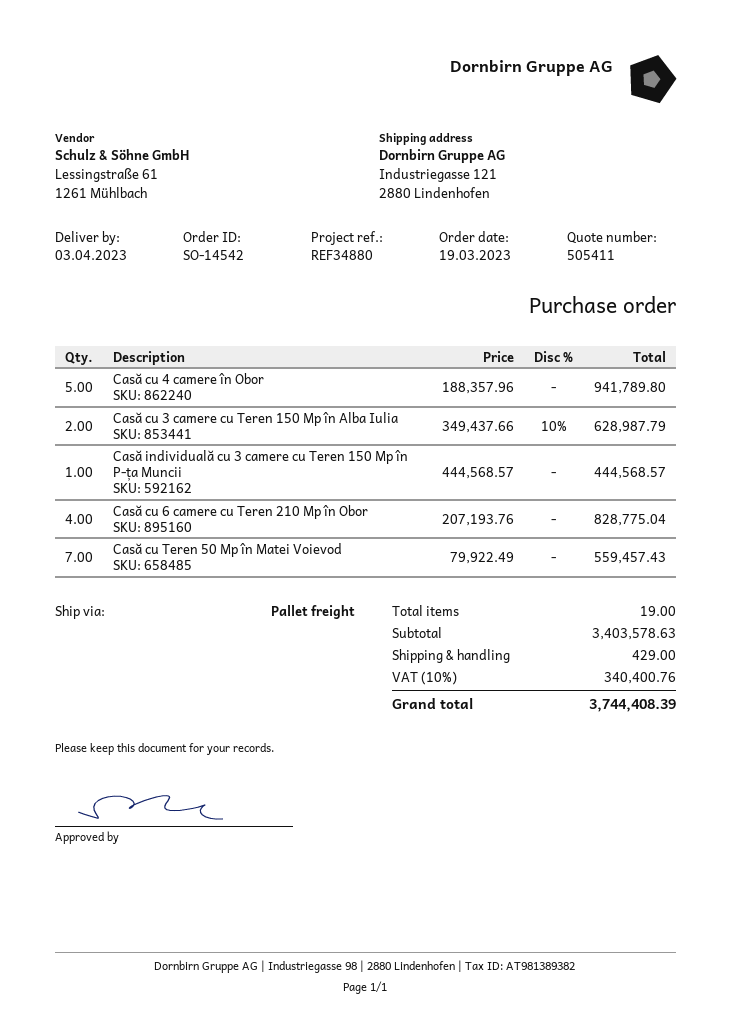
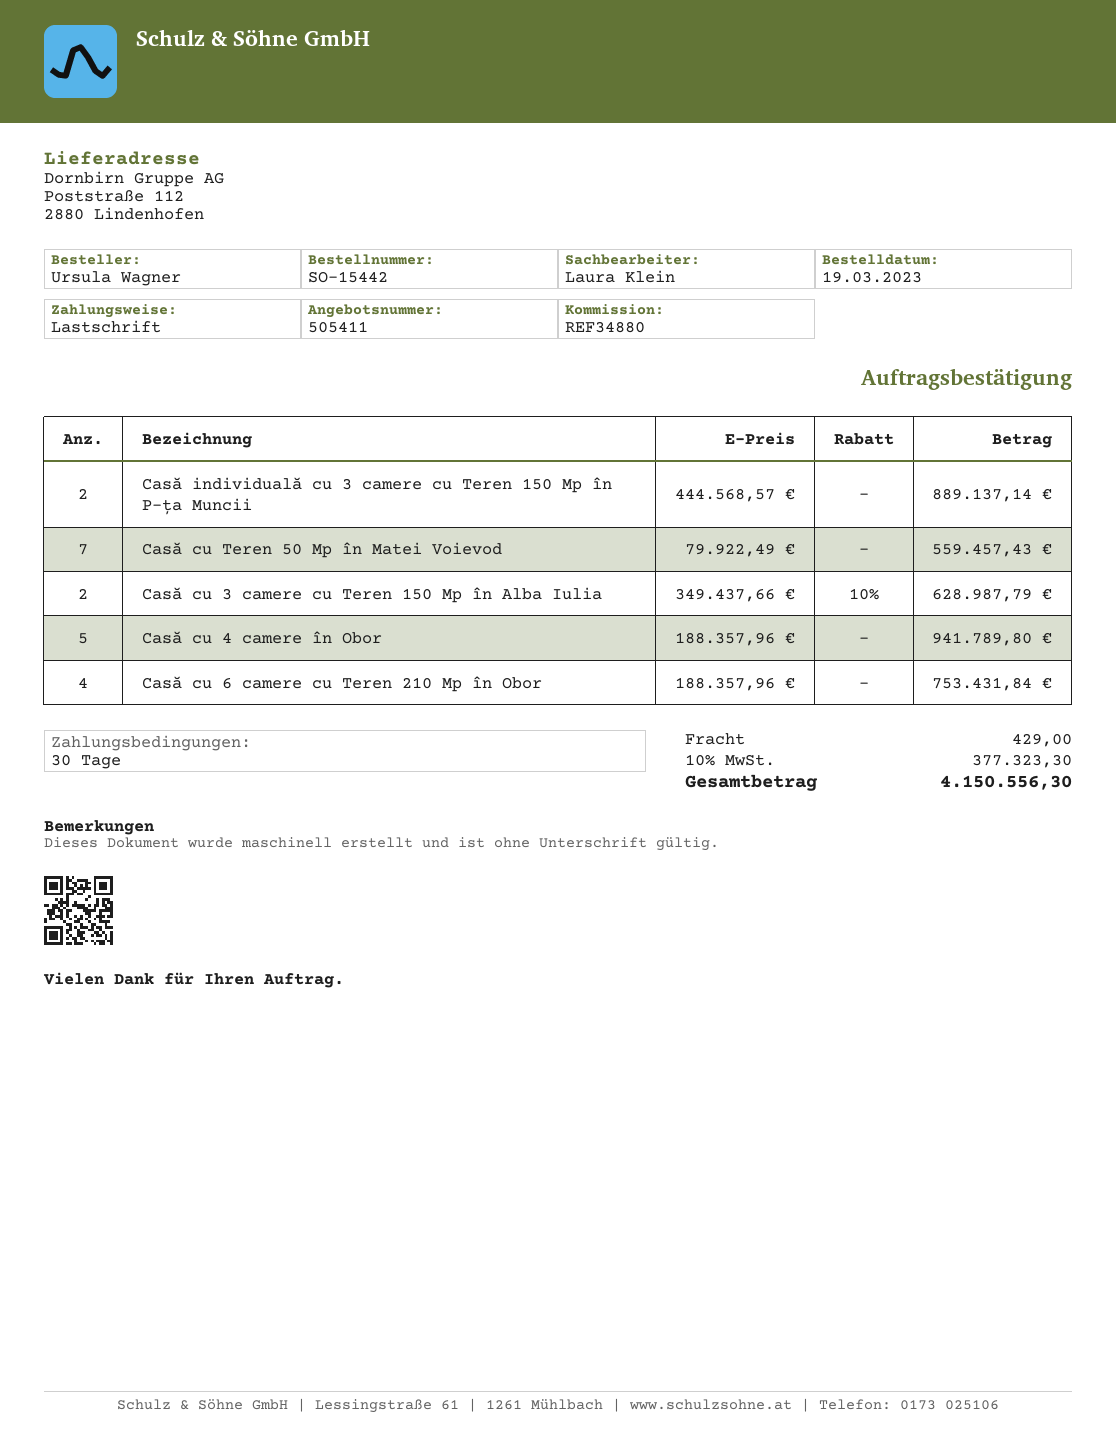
order number: SO-14542 -> SO-15442
ship to: Industriegasse 121, 2880 Lindenhofen -> Poststraße 112, 2880 Lindenhofen
Casă individuală cu 3 camere cu Teren 150 Mp în P-ța Muncii: 1 x 444568.57 = 444568.57 -> 2 x 444568.57 = 889137.14
Casă cu 6 camere cu Teren 210 Mp în Obor: 4 x 207193.76 = 828775.04 -> 4 x 188357.96 = 753431.84
tax: 10% = 340400.76 -> 10% = 377323.30
total: 3744408.39 -> 4150556.30

